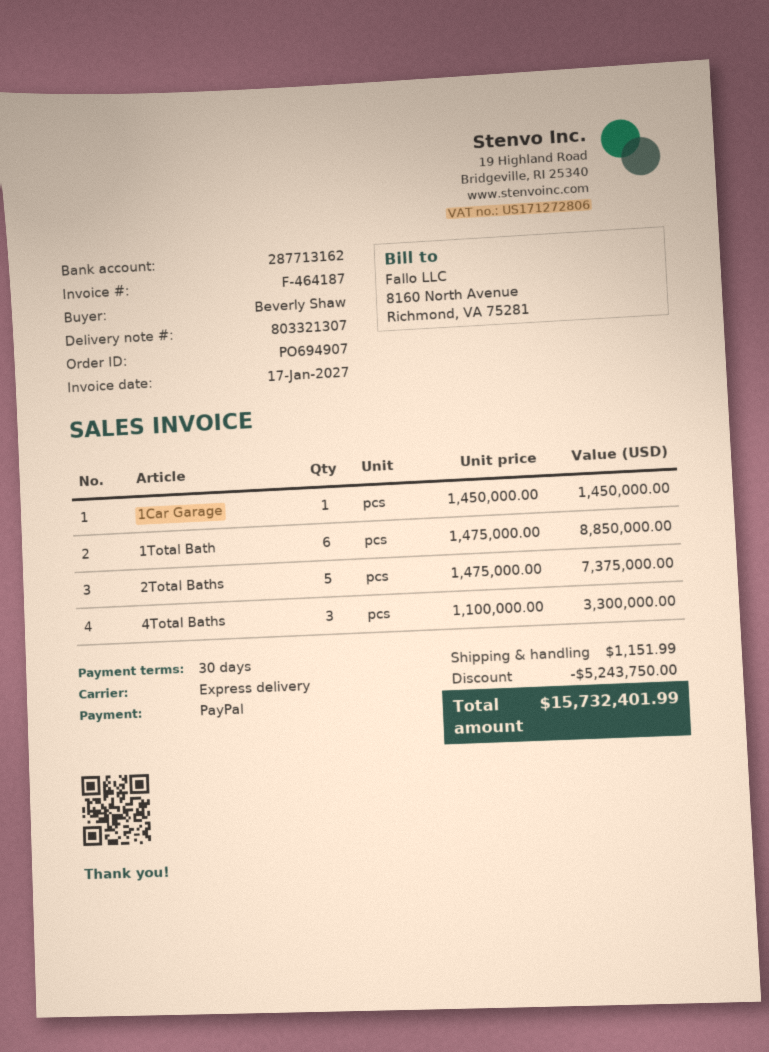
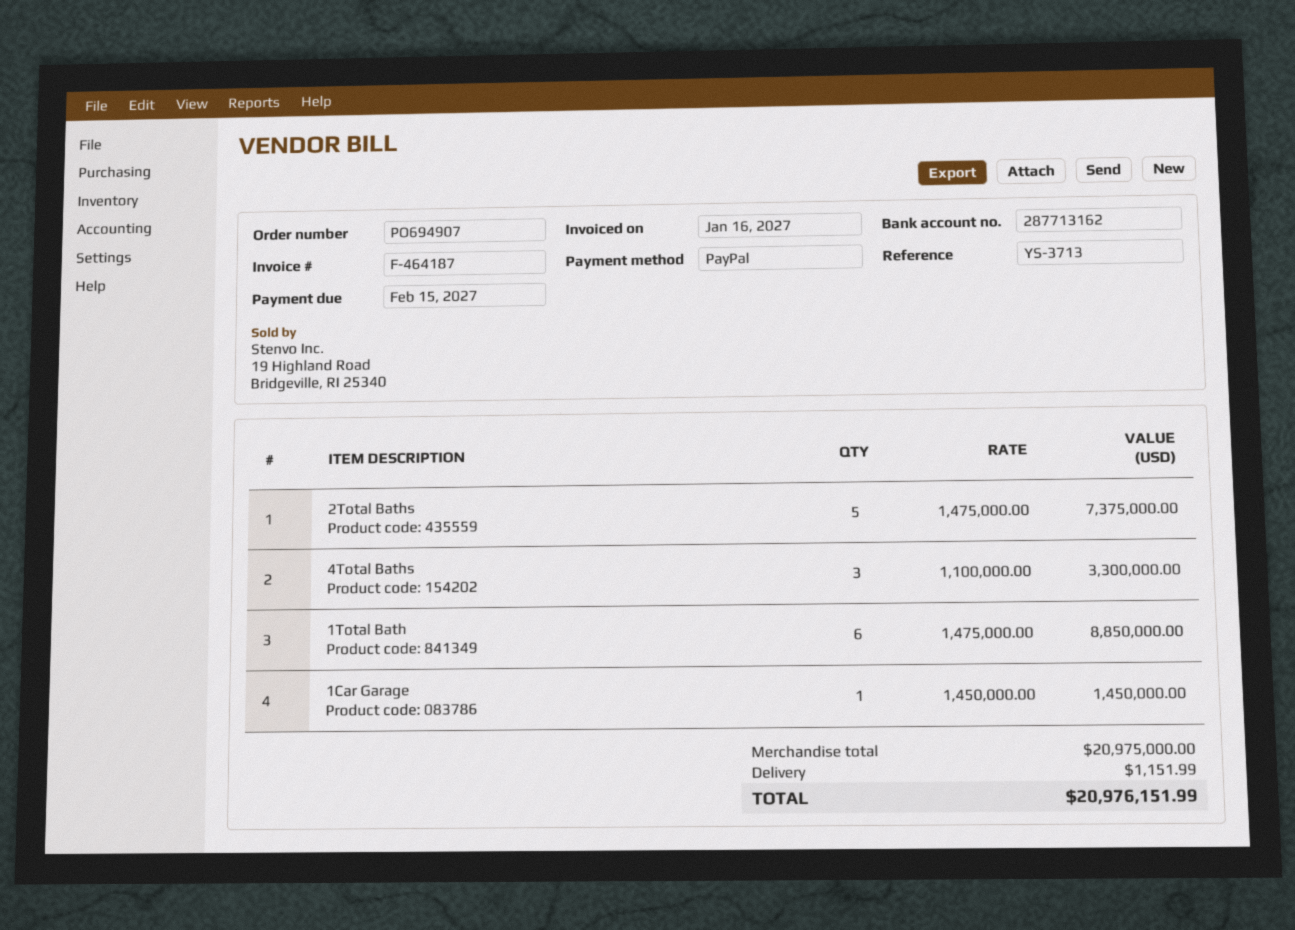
invoice date: 2027-01-17 -> 2027-01-16
discount: 5243750.00 -> none
total: 15732401.99 -> 20976151.99

